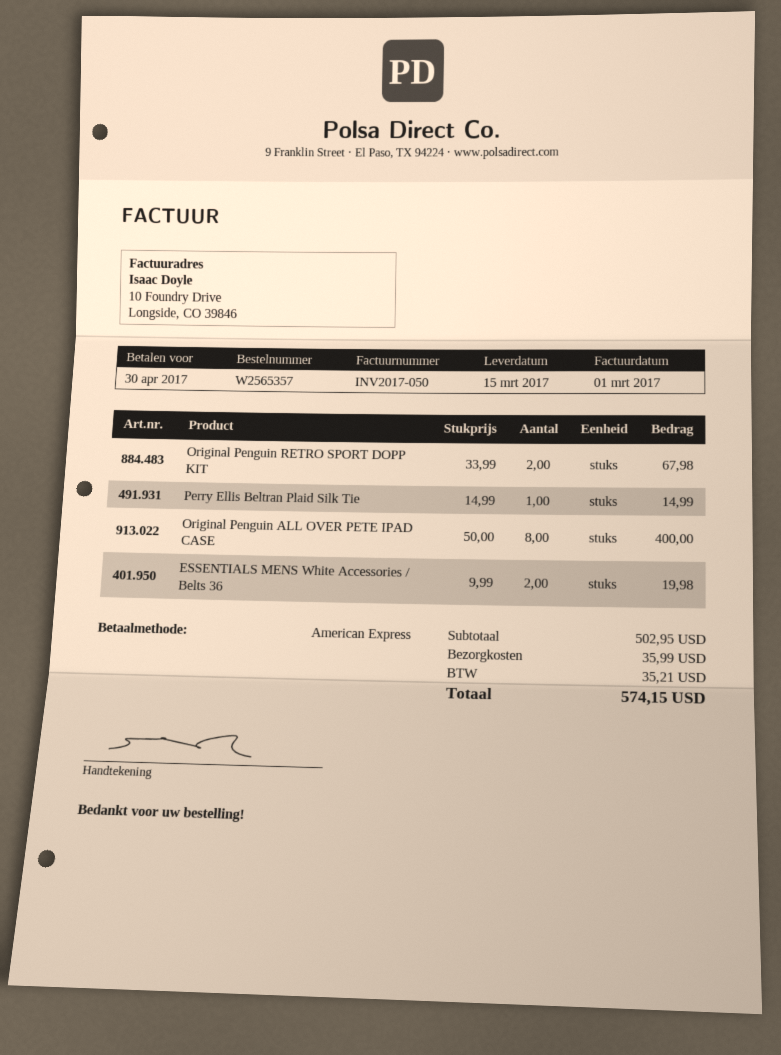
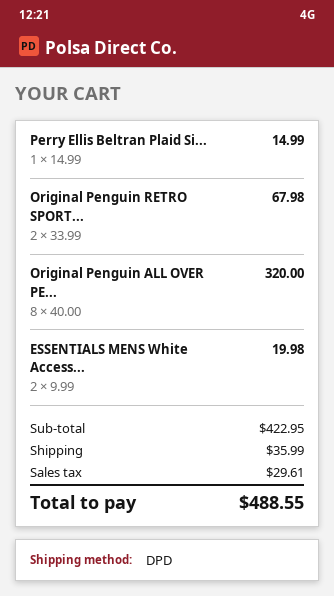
Original Penguin ALL OVER PETE IPAD CASE: 8 x 50.00 = 400.00 -> 8 x 40.00 = 320.00
subtotal: 502.95 -> 422.95
tax: 35.21 -> 29.61
total: 574.15 -> 488.55

